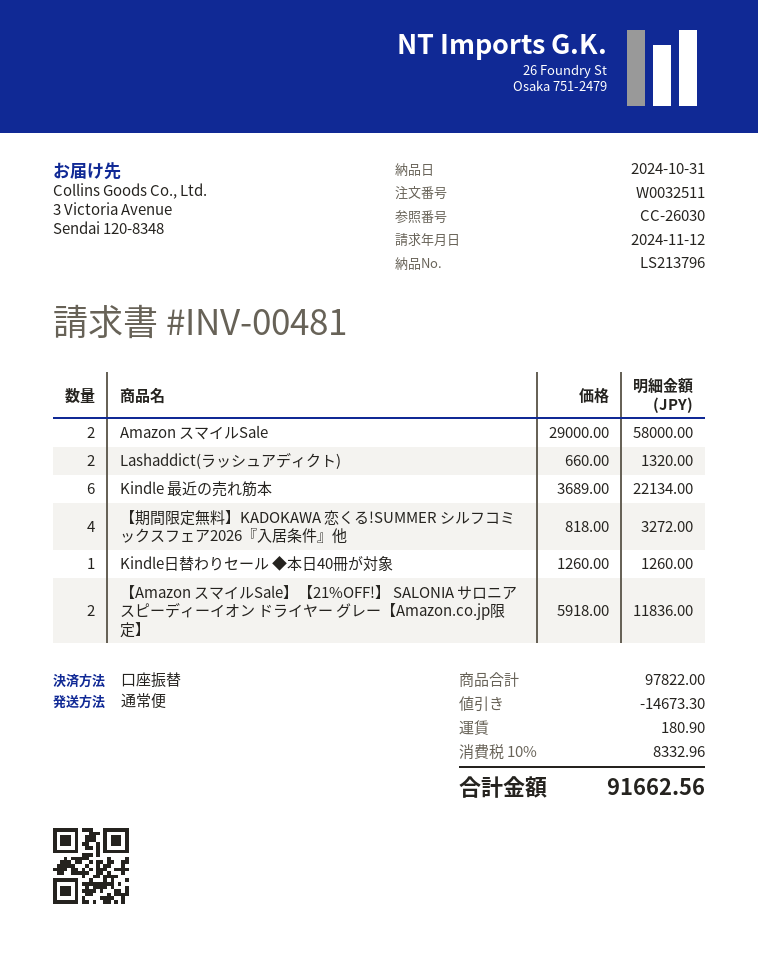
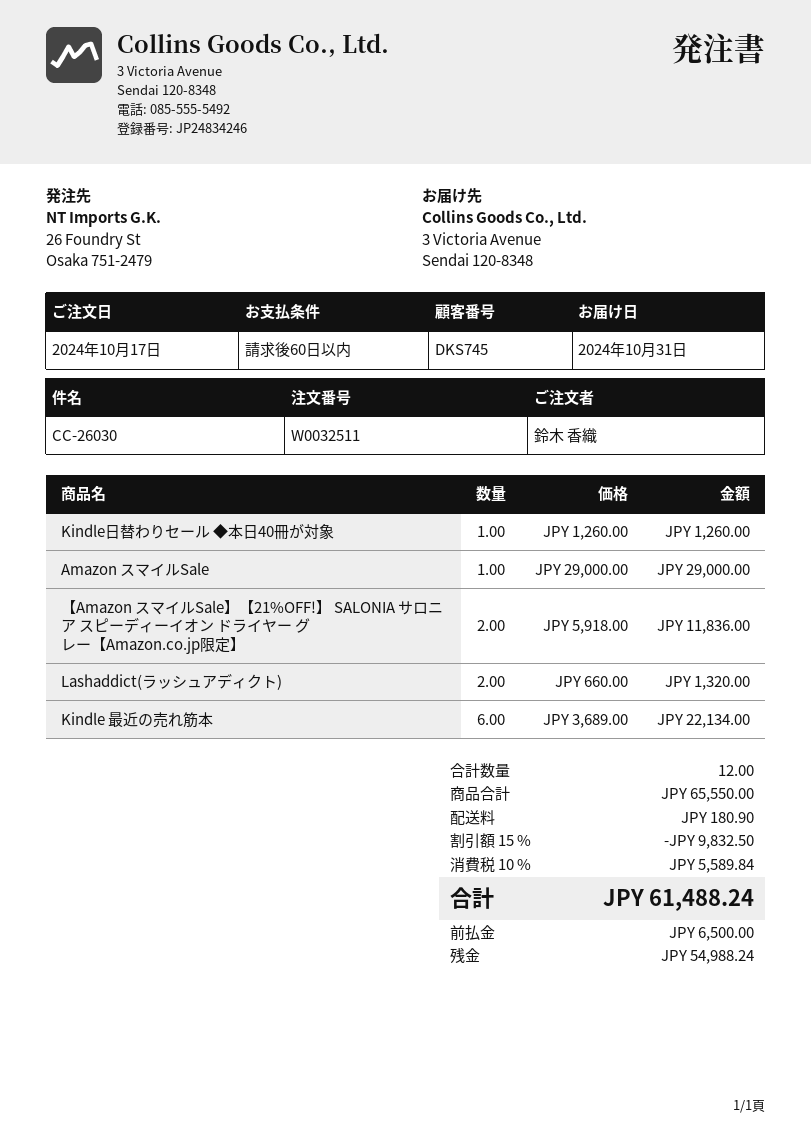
Amazon スマイルSale: 2 x 29000.00 = 58000.00 -> 1 x 29000.00 = 29000.00
【期間限定無料】KADOKAWA 恋くる!SUMMER シルフコミックスフェア2026『入居条件』他: 4 x 818.00 = 3272.00 -> none
subtotal: 97822.00 -> 65550.00
discount: 14673.30 -> 9832.50
tax: 10% = 8332.96 -> 10% = 5589.84
total: 91662.56 -> 61488.24

